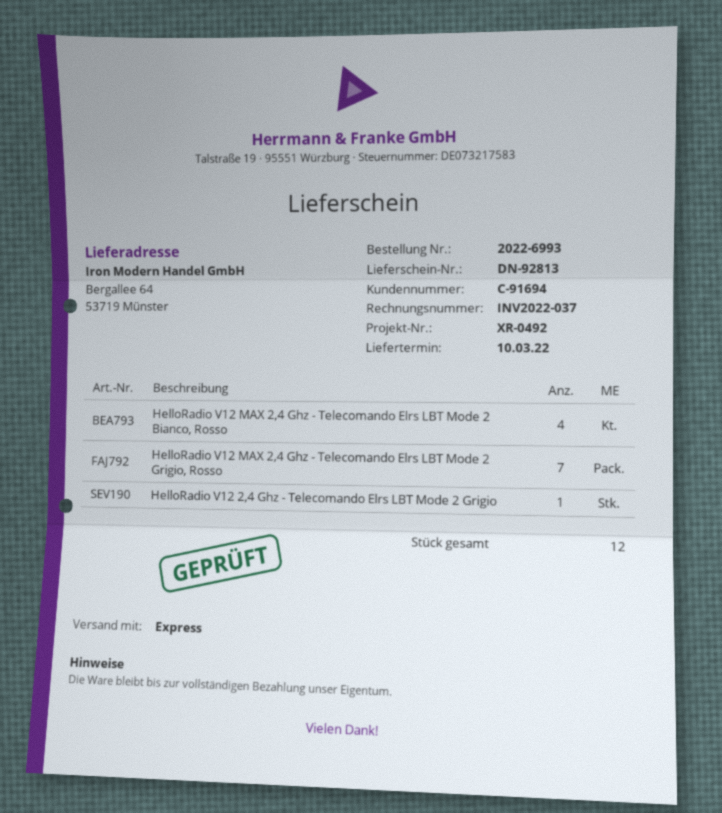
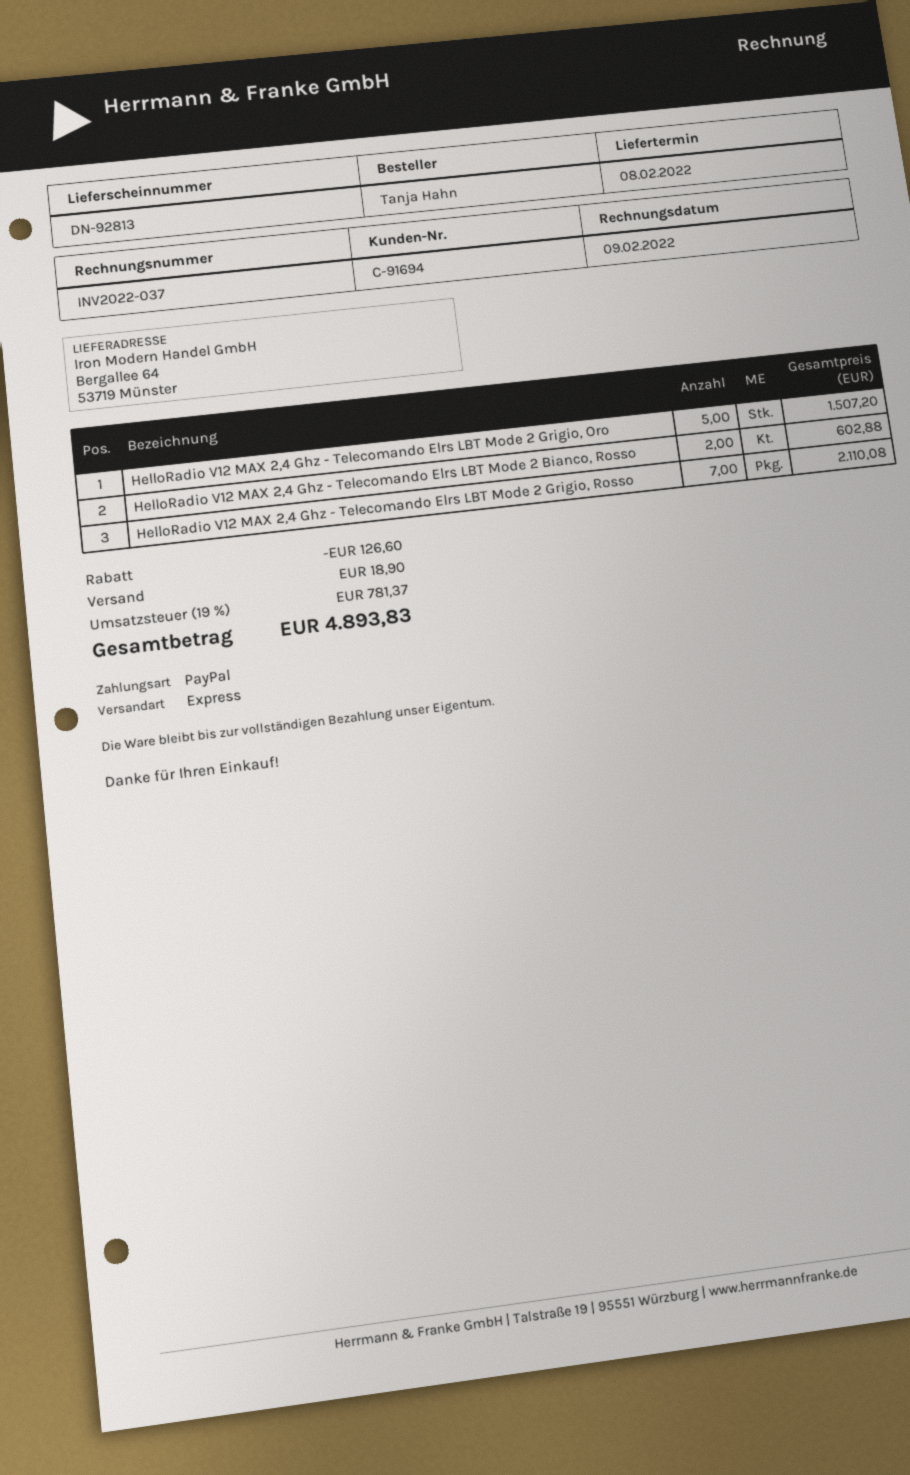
delivery date: 2022-03-10 -> 2022-02-08
HelloRadio V12 MAX 2,4 Ghz - Telecomando Elrs LBT Mode 2 Bianco, Rosso: 4 -> 2
HelloRadio V12 2,4 Ghz - Telecomando Elrs LBT Mode 2 Grigio: 1 -> none
HelloRadio V12 MAX 2,4 Ghz - Telecomando Elrs LBT Mode 2 Grigio, Oro: none -> 5

